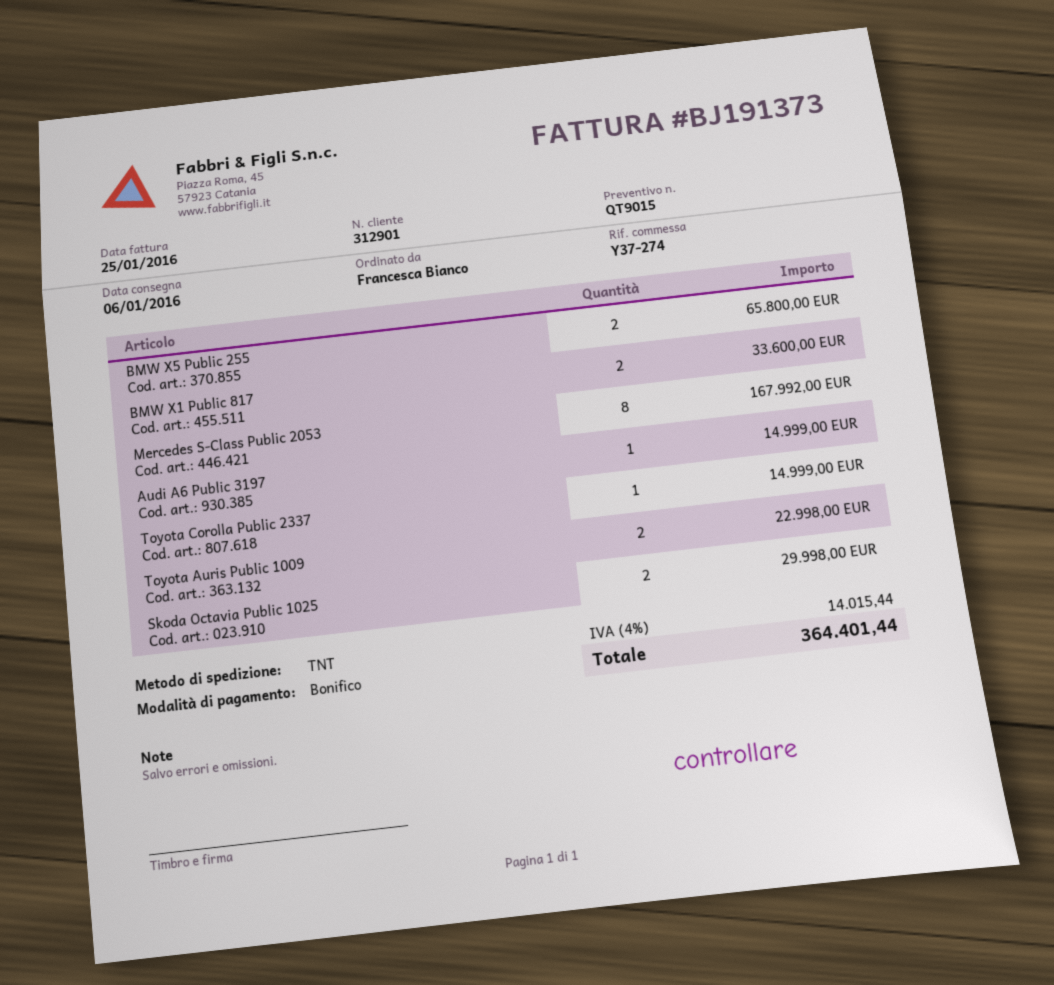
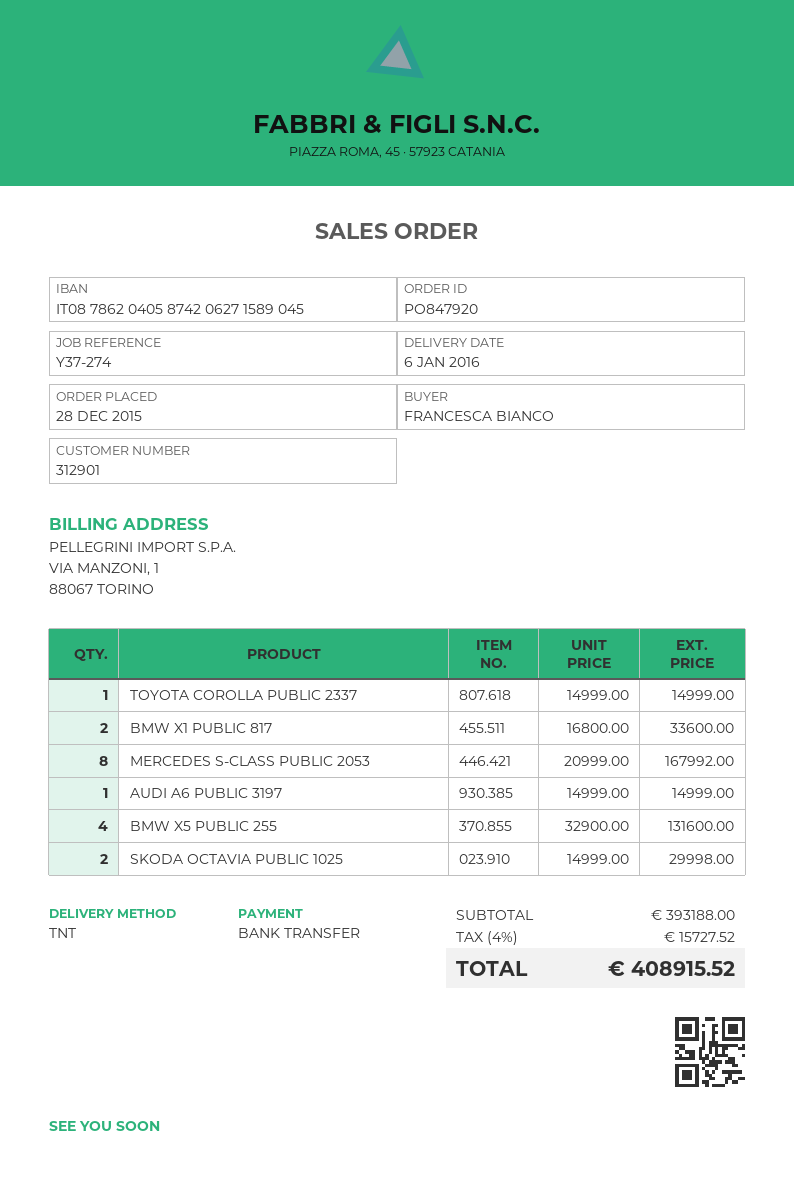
BMW X5 Public 255: 2 for 65800.00 -> 4 for 131600.00
Toyota Auris Public 1009: 2 for 22998.00 -> none
tax: 4% = 14015.44 -> 4% = 15727.52
total: 364401.44 -> 408915.52

